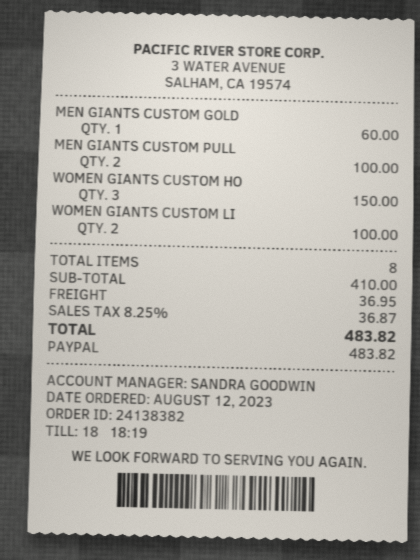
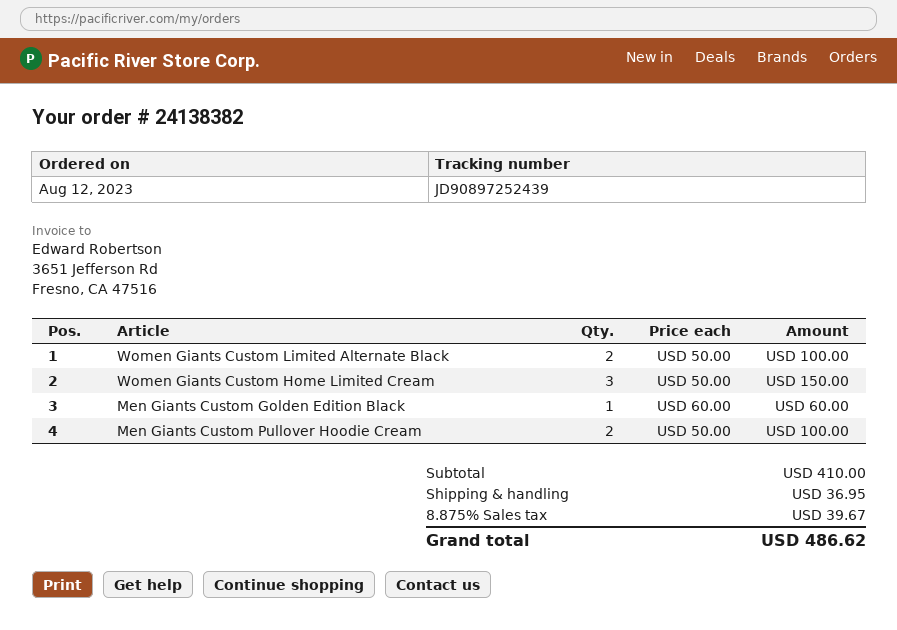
tax: 8.25% = 36.87 -> 8.875% = 39.67
total: 483.82 -> 486.62

